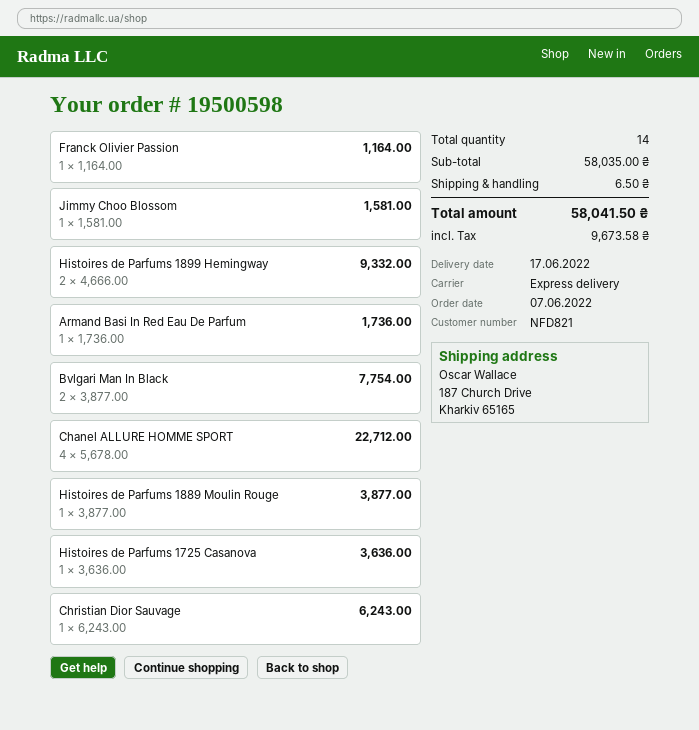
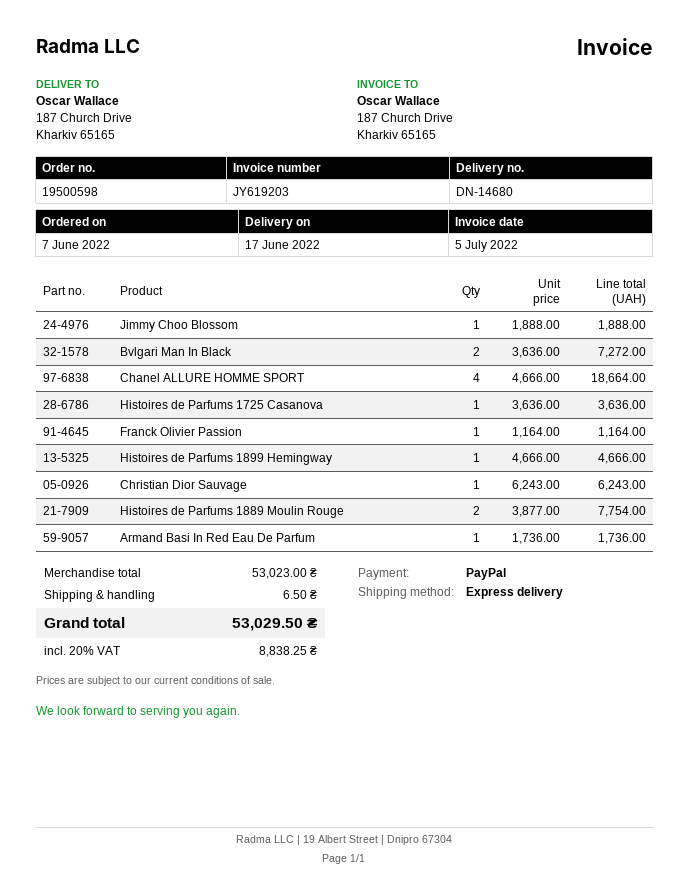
Jimmy Choo Blossom: 1 x 1581.00 = 1581.00 -> 1 x 1888.00 = 1888.00
Histoires de Parfums 1899 Hemingway: 2 x 4666.00 = 9332.00 -> 1 x 4666.00 = 4666.00
Bvlgari Man In Black: 2 x 3877.00 = 7754.00 -> 2 x 3636.00 = 7272.00
Chanel ALLURE HOMME SPORT: 4 x 5678.00 = 22712.00 -> 4 x 4666.00 = 18664.00
Histoires de Parfums 1889 Moulin Rouge: 1 x 3877.00 = 3877.00 -> 2 x 3877.00 = 7754.00
subtotal: 58035.00 -> 53023.00
tax: 9673.58 -> 8838.25
total: 58041.50 -> 53029.50

